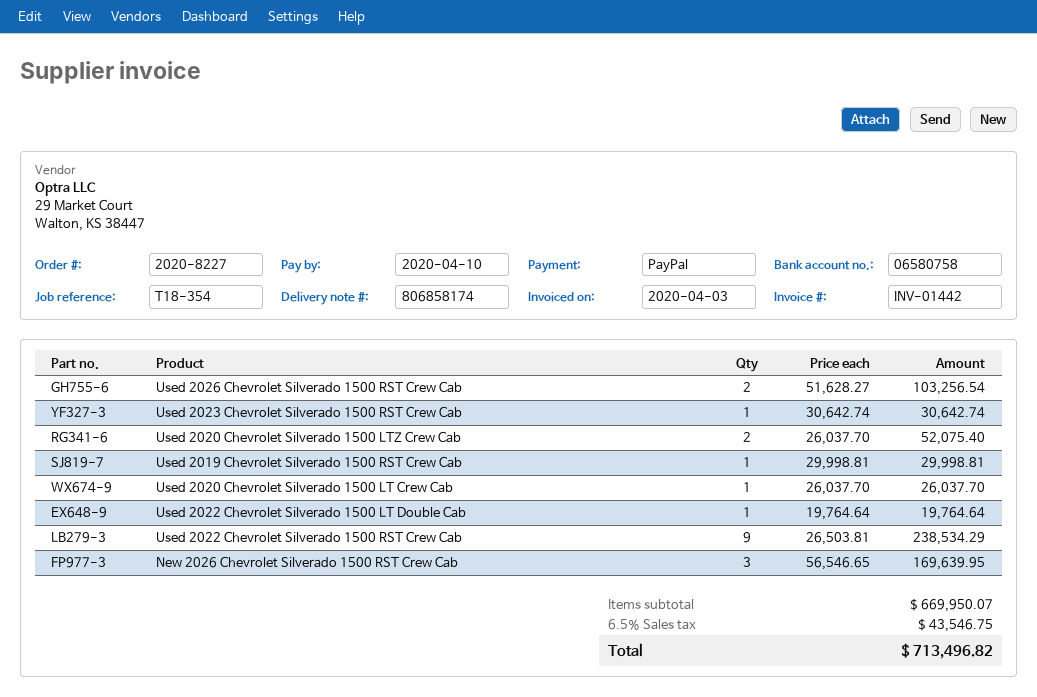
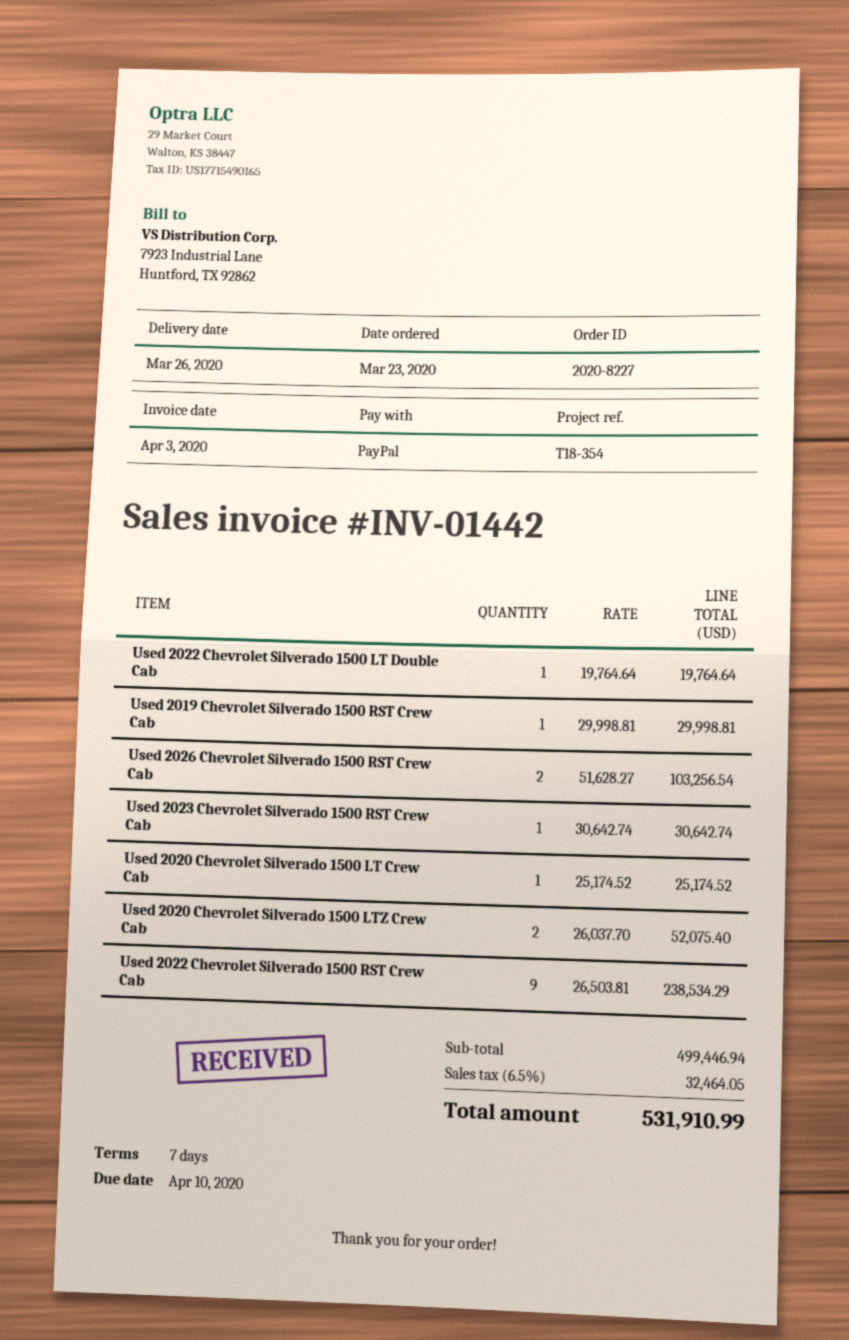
Used 2020 Chevrolet Silverado 1500 LT Crew Cab: 1 x 26037.70 = 26037.70 -> 1 x 25174.52 = 25174.52
New 2026 Chevrolet Silverado 1500 RST Crew Cab: 3 x 56546.65 = 169639.95 -> none
subtotal: 669950.07 -> 499446.94
tax: 6.5% = 43546.75 -> 6.5% = 32464.05
total: 713496.82 -> 531910.99

